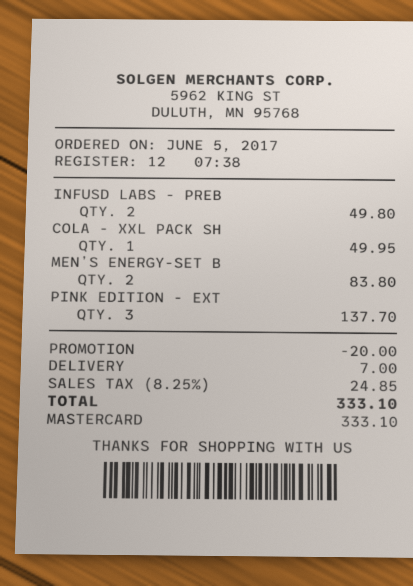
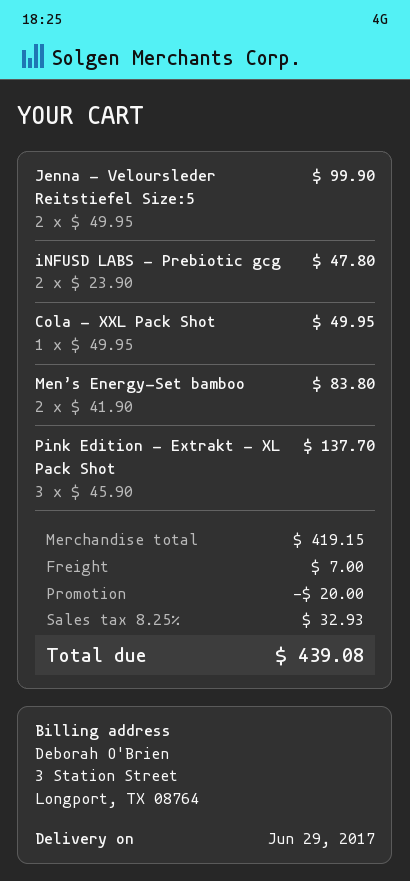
INFUSD LABS - PREB: 2 for 49.80 -> 2 for 47.80
Jenna - Veloursleder Reitstiefel Size:5: none -> 2 for 99.90
tax: 8.25% = 24.85 -> 8.25% = 32.93
total: 333.10 -> 439.08

